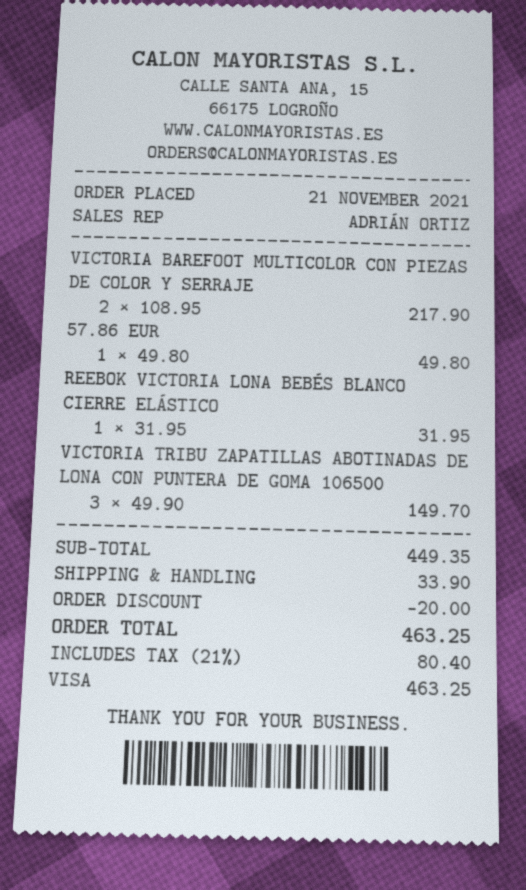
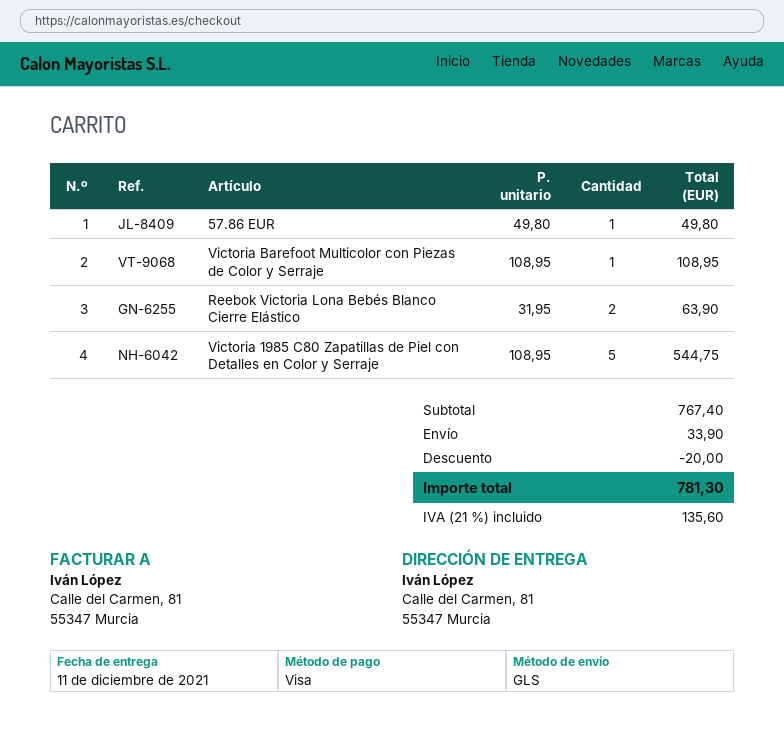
VICTORIA BAREFOOT MULTICOLOR CON PIEZAS DE COLOR Y SERRAJE: 2 x 108.95 = 217.90 -> 1 x 108.95 = 108.95
REEBOK VICTORIA LONA BEBÉS BLANCO CIERRE ELÁSTICO: 1 x 31.95 = 31.95 -> 2 x 31.95 = 63.90
VICTORIA TRIBU ZAPATILLAS ABOTINADAS DE LONA CON PUNTERA DE GOMA 106500: 3 x 49.90 = 149.70 -> none
Victoria 1985 C80 Zapatillas de Piel con Detalles en Color y Serraje: none -> 5 x 108.95 = 544.75
subtotal: 449.35 -> 767.40
tax: 21% = 80.40 -> 21% = 135.60
total: 463.25 -> 781.30

